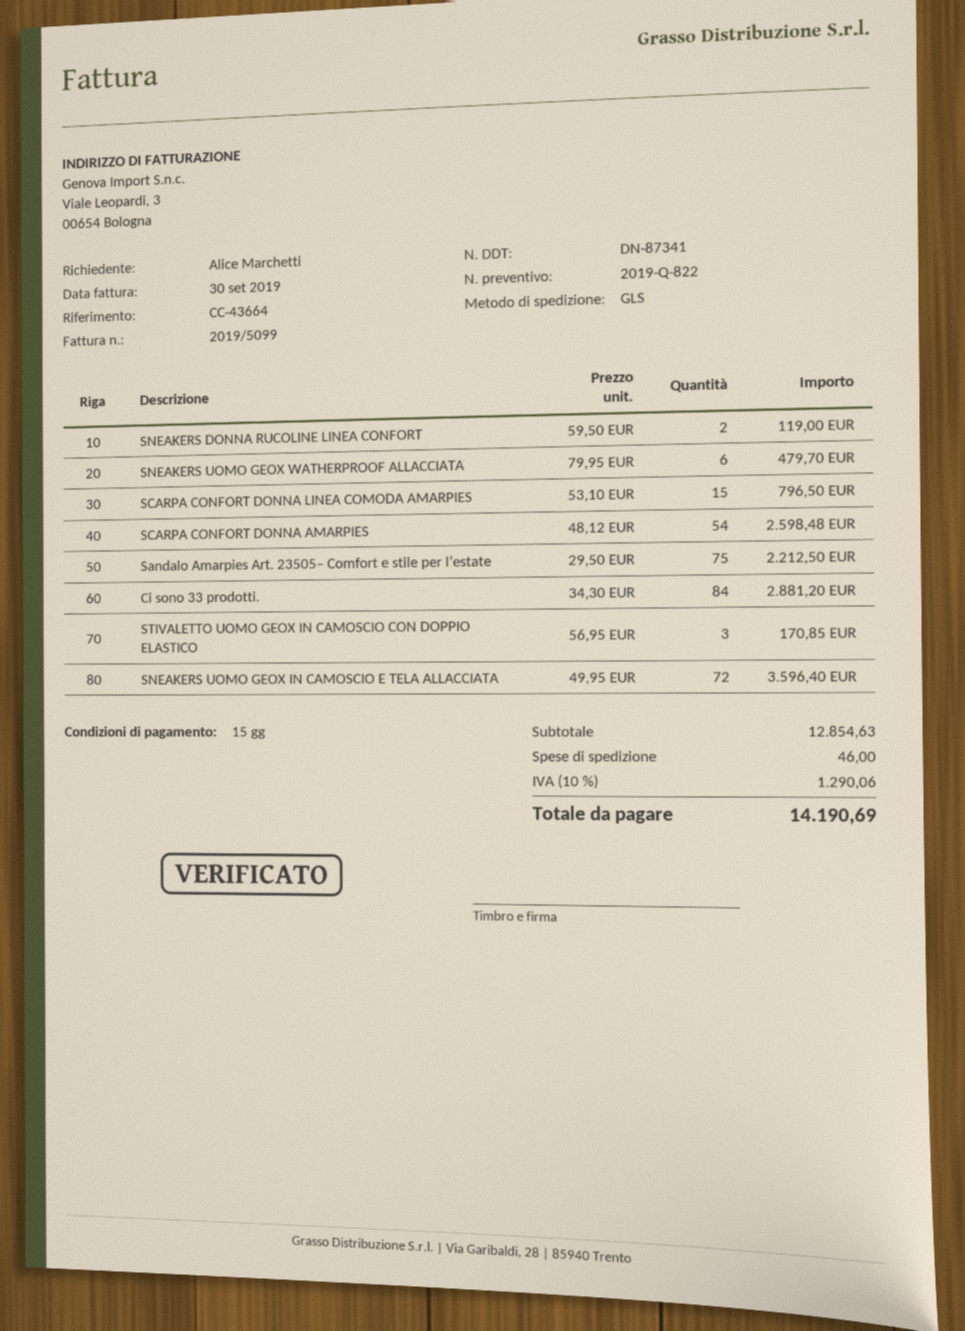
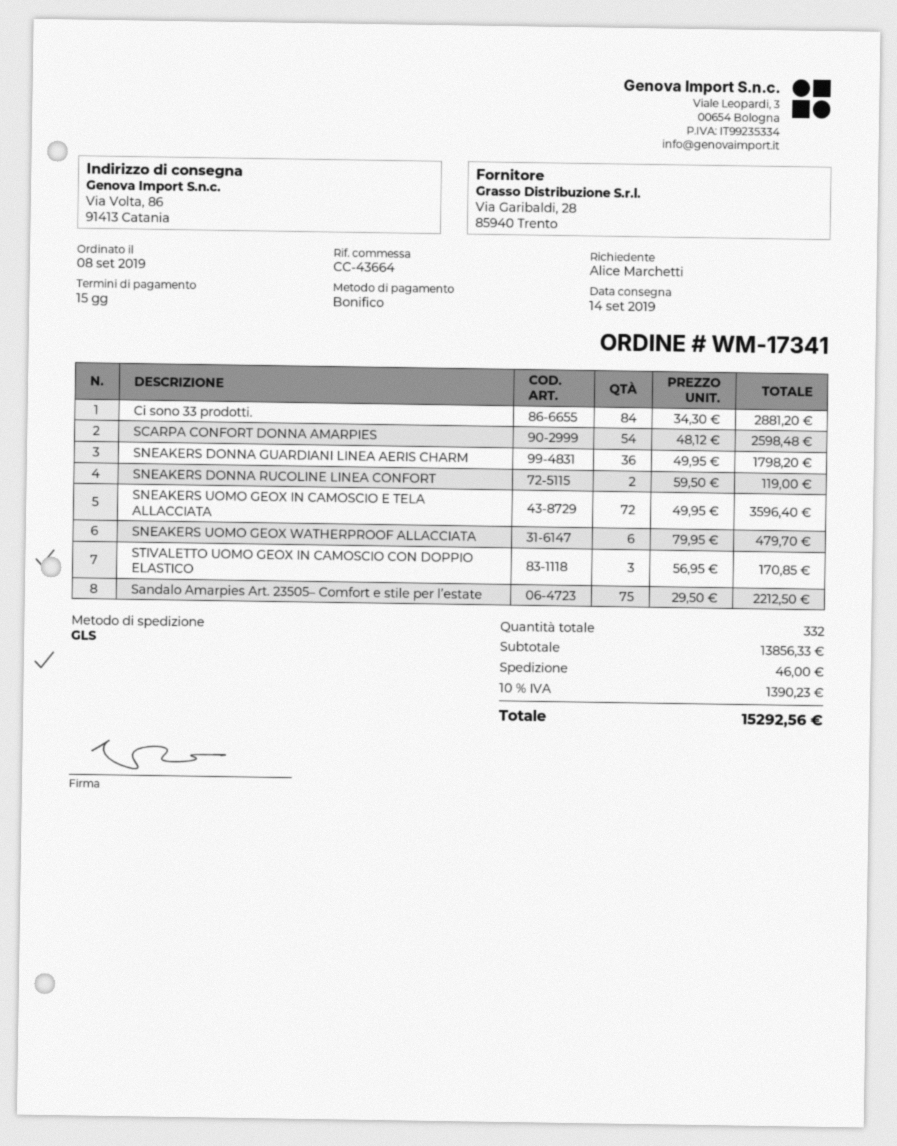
SCARPA CONFORT DONNA LINEA COMODA AMARPIES: 15 x 53.10 = 796.50 -> none
SNEAKERS DONNA GUARDIANI LINEA AERIS CHARM: none -> 36 x 49.95 = 1798.20
subtotal: 12854.63 -> 13856.33
tax: 10% = 1290.06 -> 10% = 1390.23
total: 14190.69 -> 15292.56

